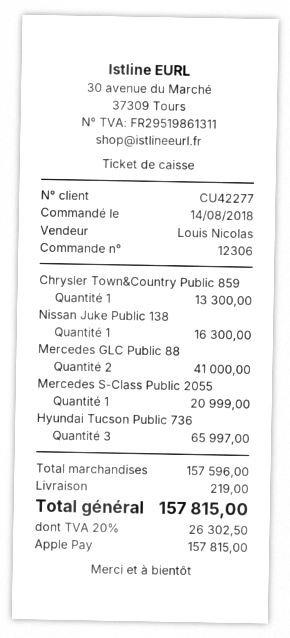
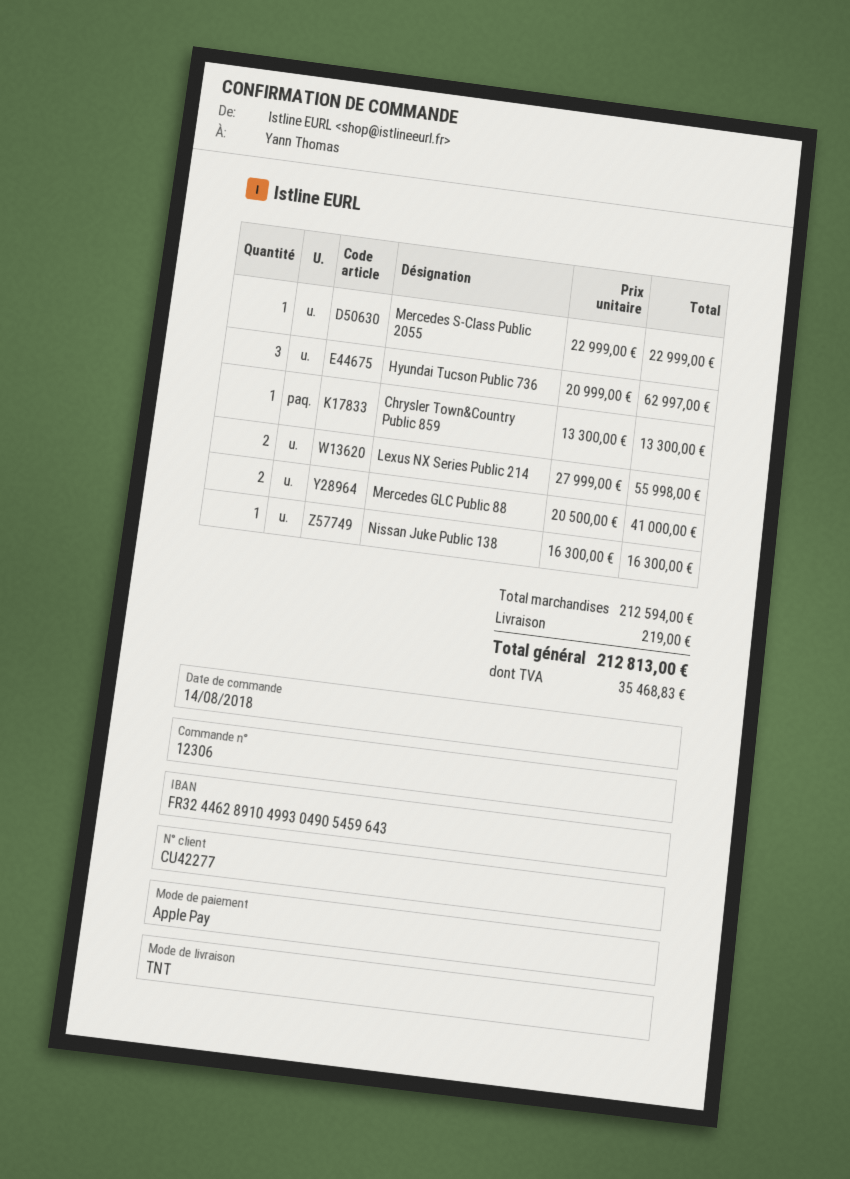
Mercedes S-Class Public 2055: 1 for 20999.00 -> 1 for 22999.00
Hyundai Tucson Public 736: 3 for 65997.00 -> 3 for 62997.00
Lexus NX Series Public 214: none -> 2 for 55998.00
subtotal: 157596.00 -> 212594.00
tax: 26302.50 -> 35468.83
total: 157815.00 -> 212813.00

